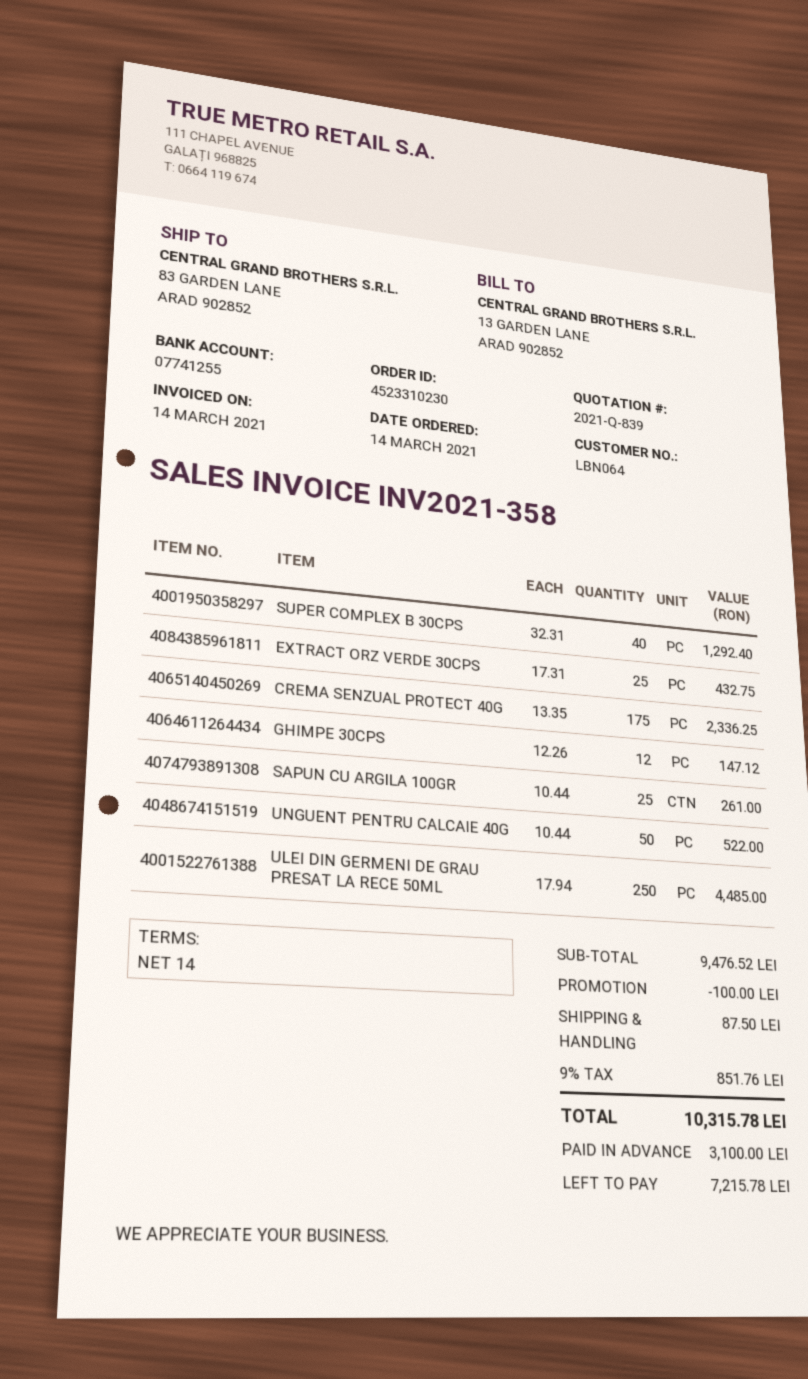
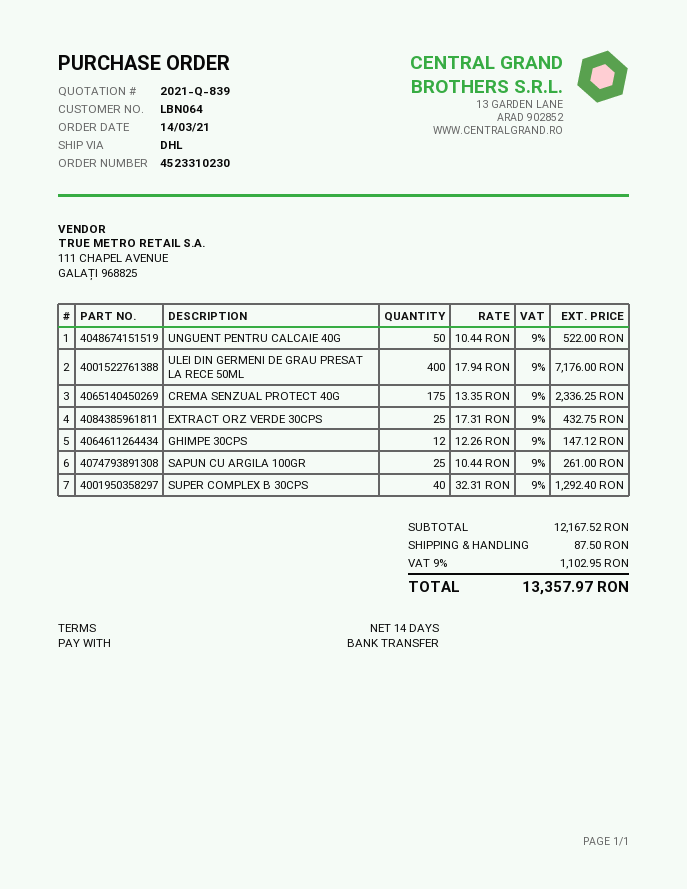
ULEI DIN GERMENI DE GRAU PRESAT LA RECE 50ML: 250 x 17.94 = 4485.00 -> 400 x 17.94 = 7176.00
subtotal: 9476.52 -> 12167.52
discount: 100.00 -> none
tax: 9% = 851.76 -> 9% = 1102.95
total: 10315.78 -> 13357.97

